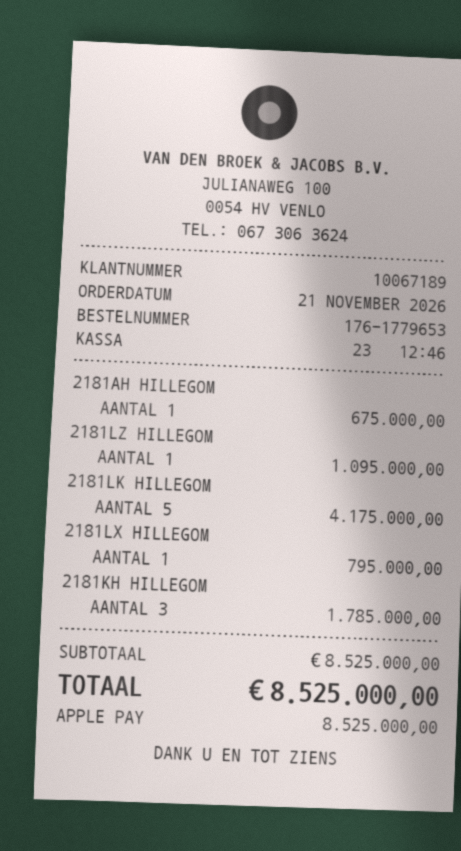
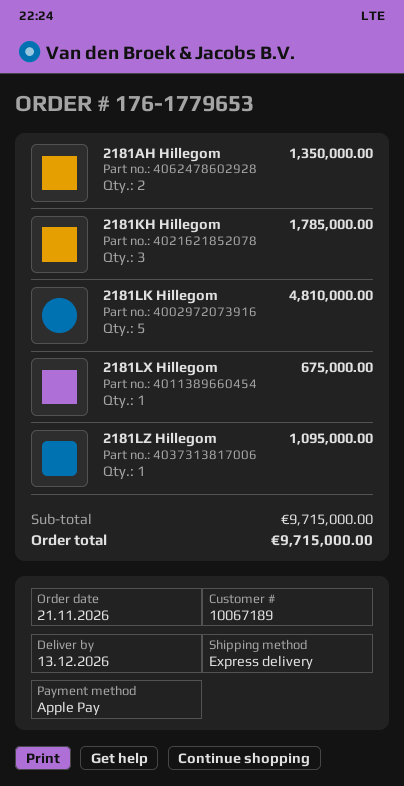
2181AH HILLEGOM: 1 for 675000.00 -> 2 for 1350000.00
2181LK HILLEGOM: 5 for 4175000.00 -> 5 for 4810000.00
2181LX HILLEGOM: 1 for 795000.00 -> 1 for 675000.00
subtotal: 8525000.00 -> 9715000.00
total: 8525000.00 -> 9715000.00

